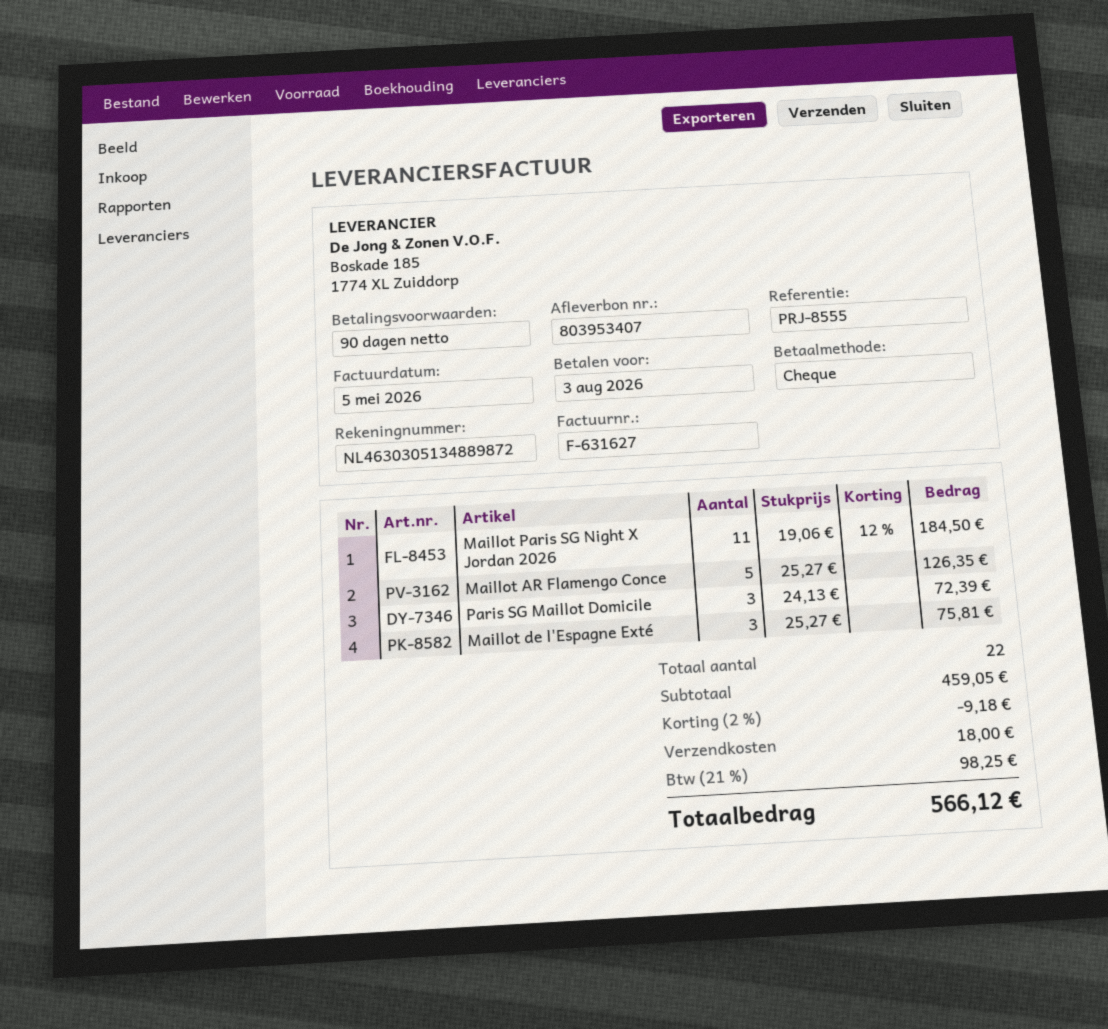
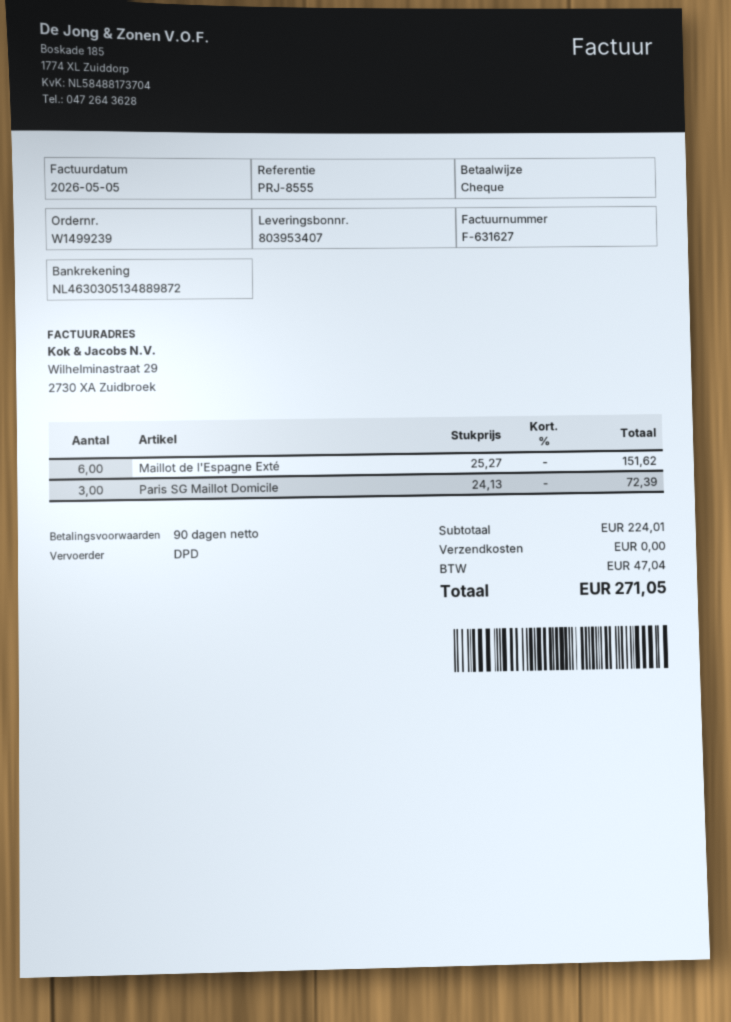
Maillot Paris SG Night X Jordan 2026: 11 x 19.06 - 12% = 184.50 -> none
Maillot AR Flamengo Conce: 5 x 25.27 = 126.35 -> none
Maillot de l'Espagne Exté: 3 x 25.27 = 75.81 -> 6 x 25.27 = 151.62
subtotal: 459.05 -> 224.01
discount: 2% = 9.18 -> none
shipping: 18.00 -> 0.00
tax: 98.25 -> 47.04
total: 566.12 -> 271.05

